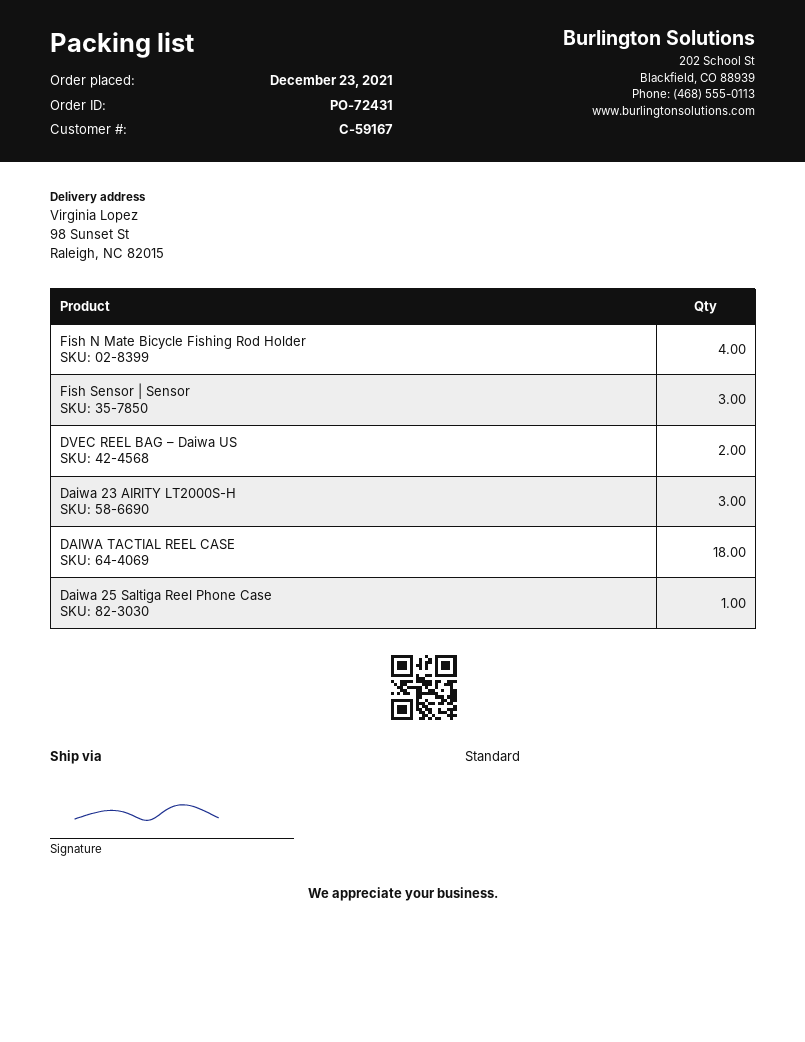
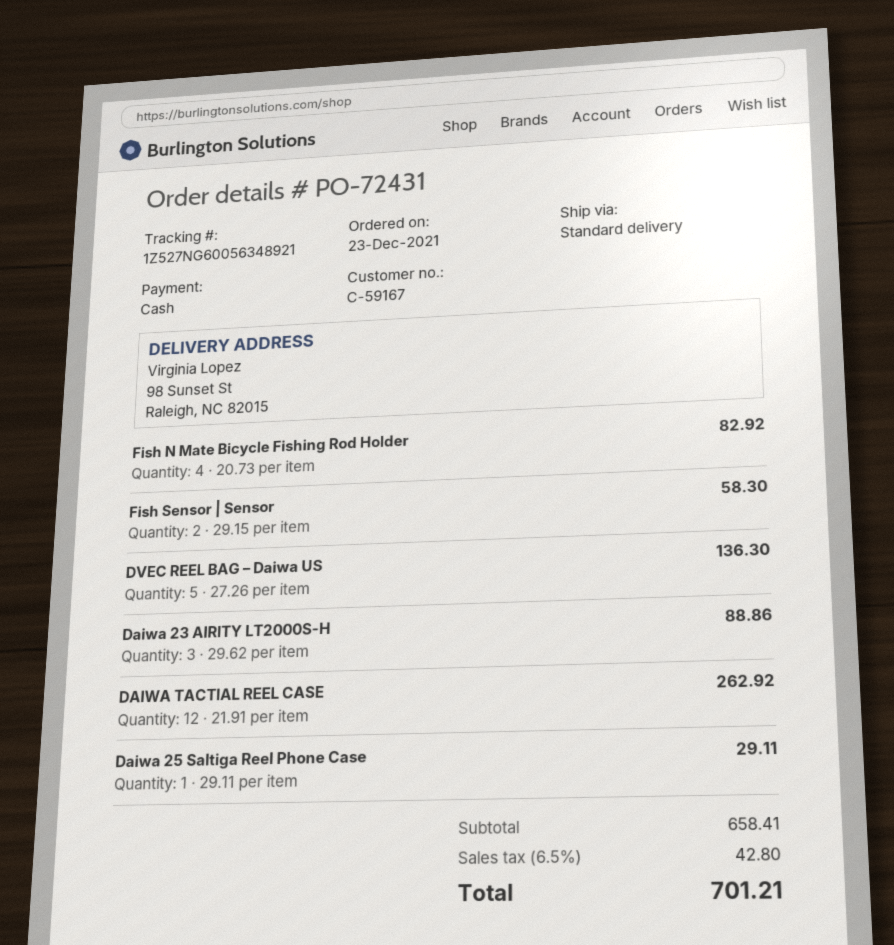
Fish Sensor | Sensor: 3 -> 2
DVEC REEL BAG – Daiwa US: 2 -> 5
DAIWA TACTIAL REEL CASE: 18 -> 12

